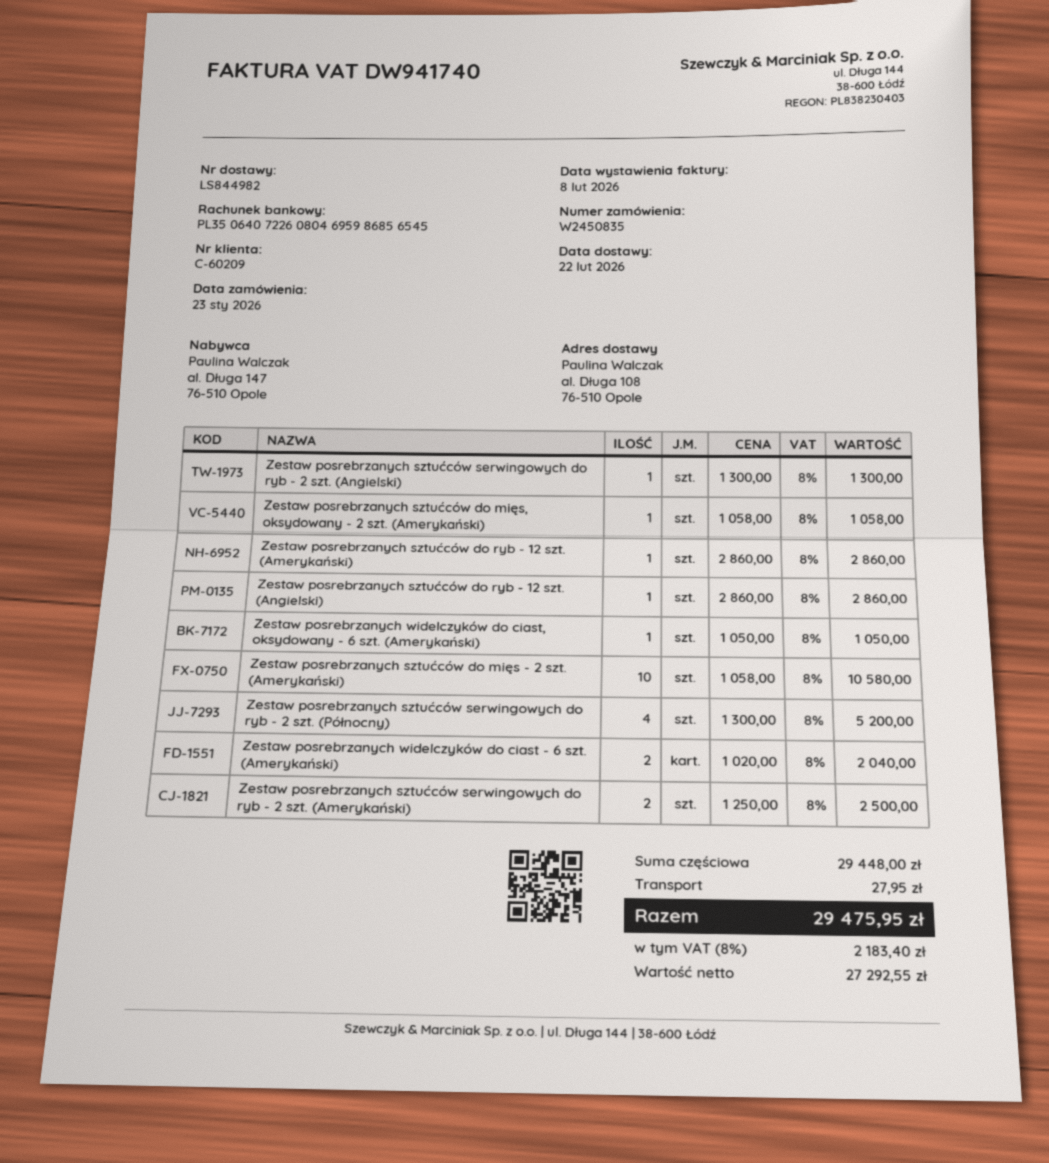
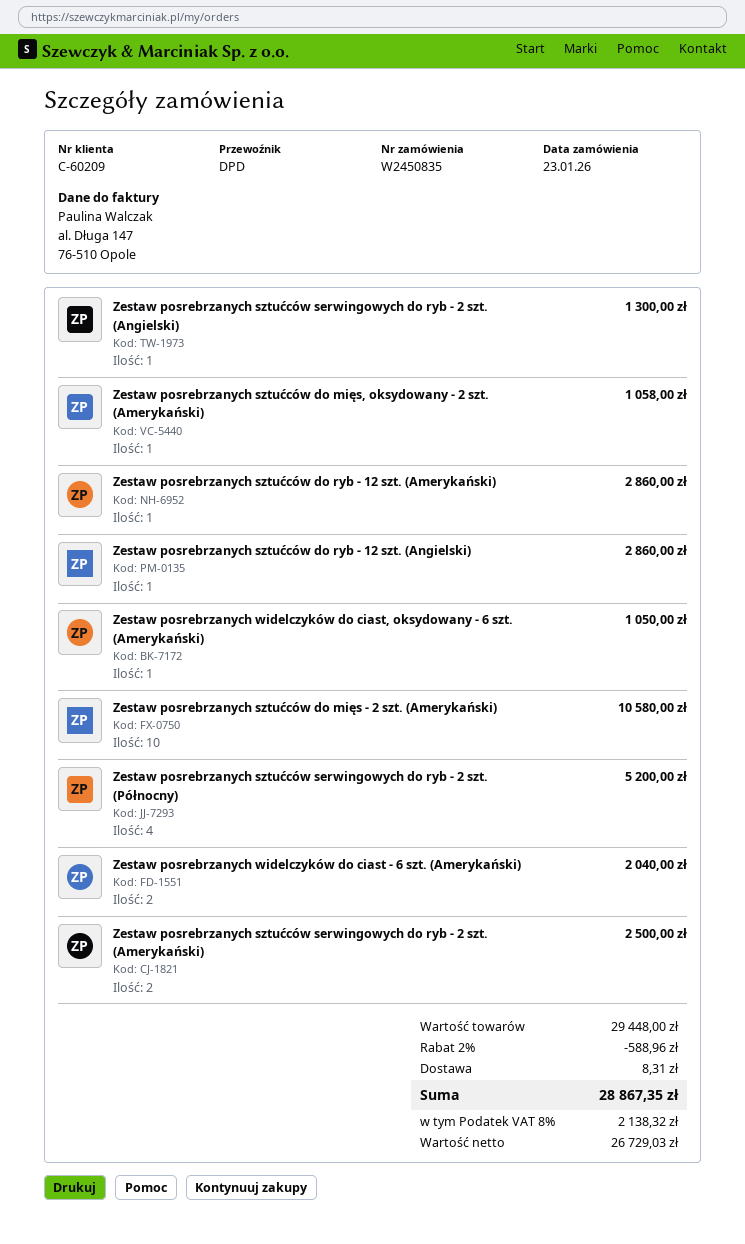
discount: none -> 2% = 588.96
shipping: 27.95 -> 8.31
net: 27292.55 -> 26729.03
tax: 8% = 2183.40 -> 8% = 2138.32
total: 29475.95 -> 28867.35

